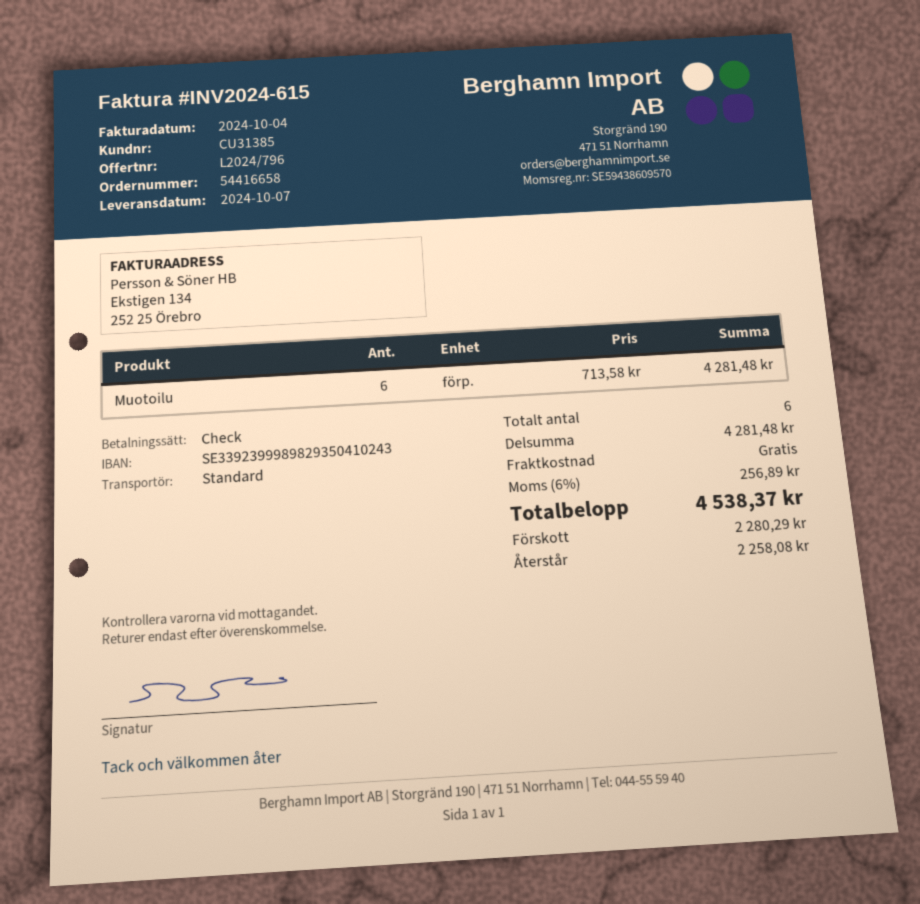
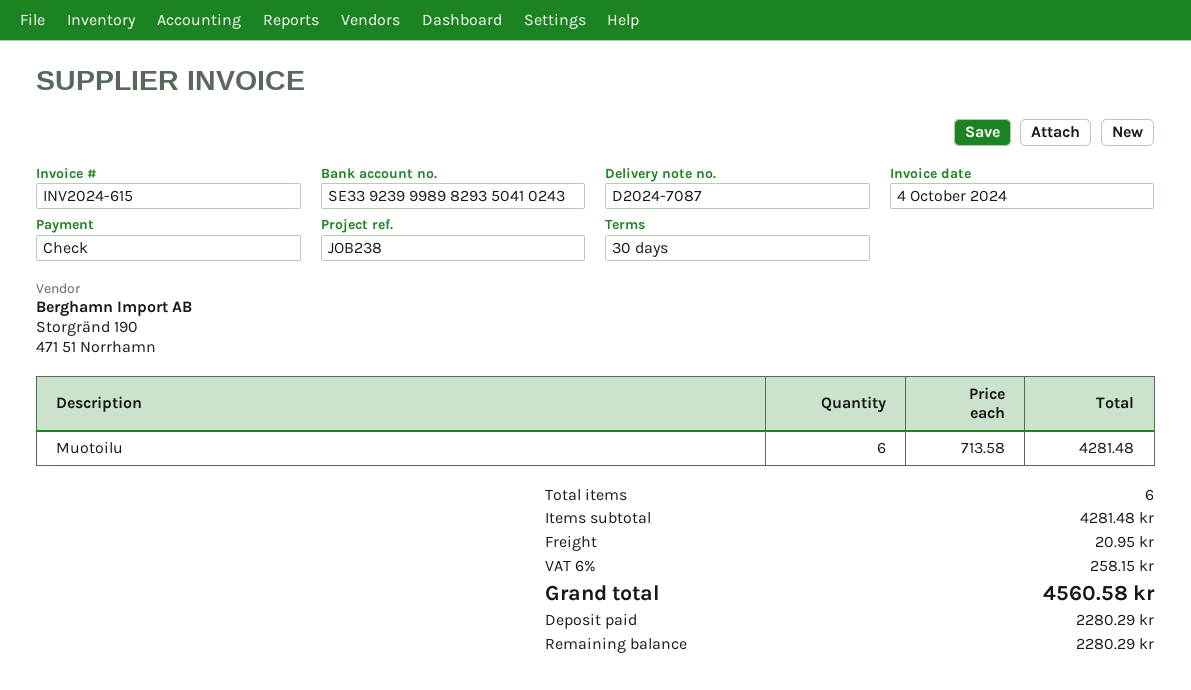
shipping: 0.00 -> 20.95
tax: 6% = 256.89 -> 6% = 258.15
total: 4538.37 -> 4560.58
balance: 2258.08 -> 2280.29

